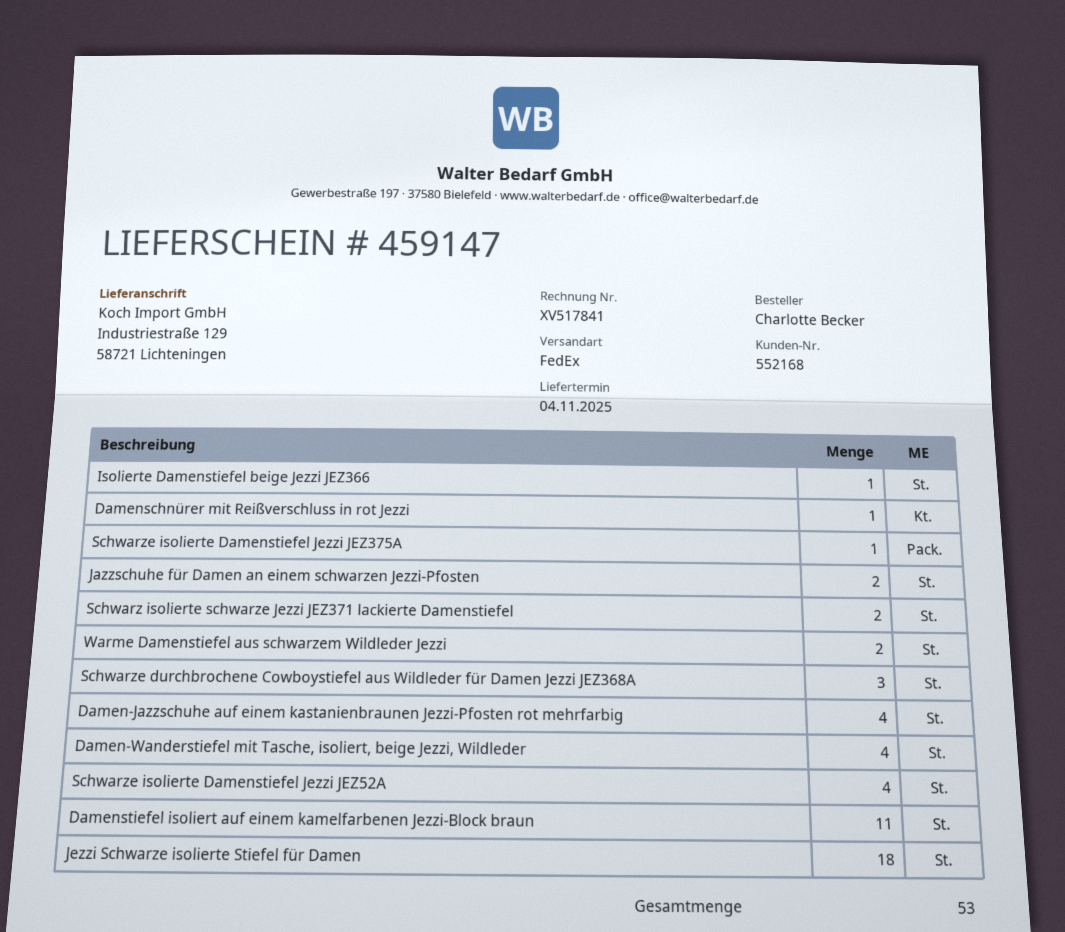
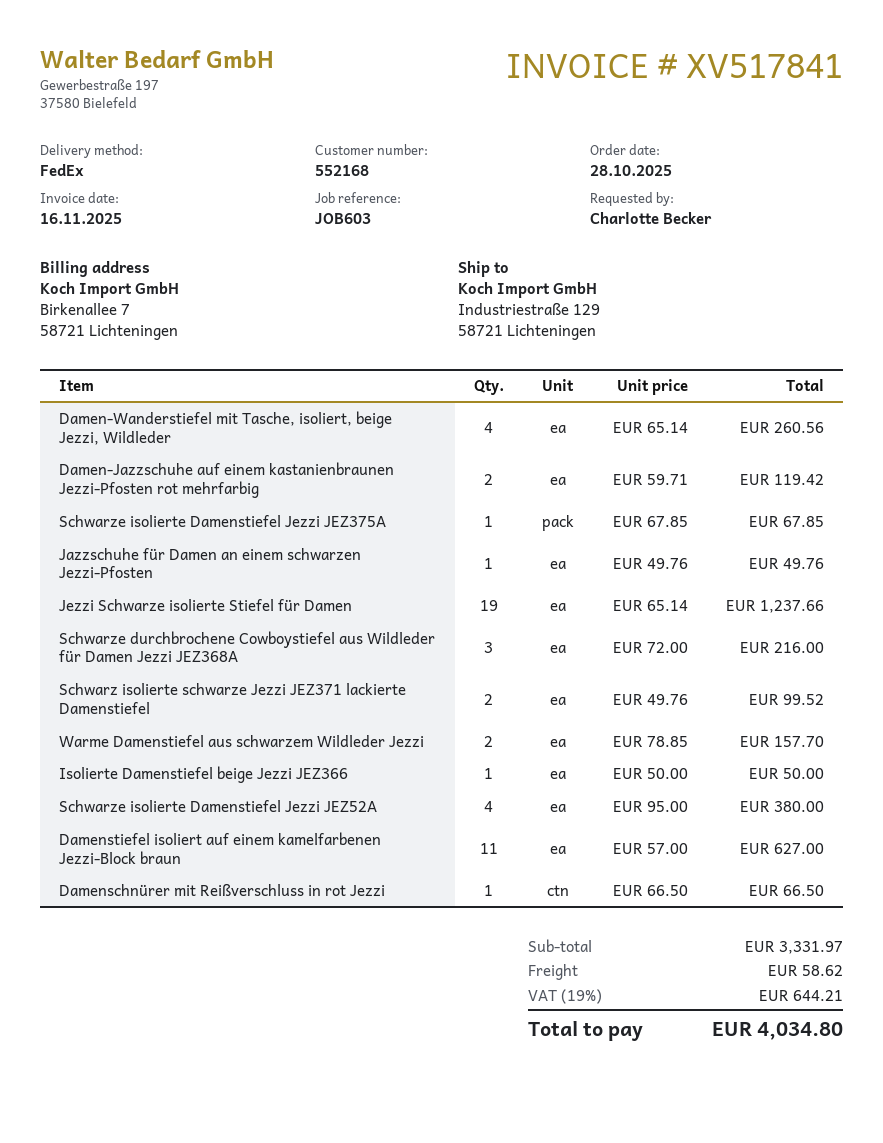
Jazzschuhe für Damen an einem schwarzen Jezzi-Pfosten: 2 -> 1
Damen-Jazzschuhe auf einem kastanienbraunen Jezzi-Pfosten rot mehrfarbig: 4 -> 2
Jezzi Schwarze isolierte Stiefel für Damen: 18 -> 19

